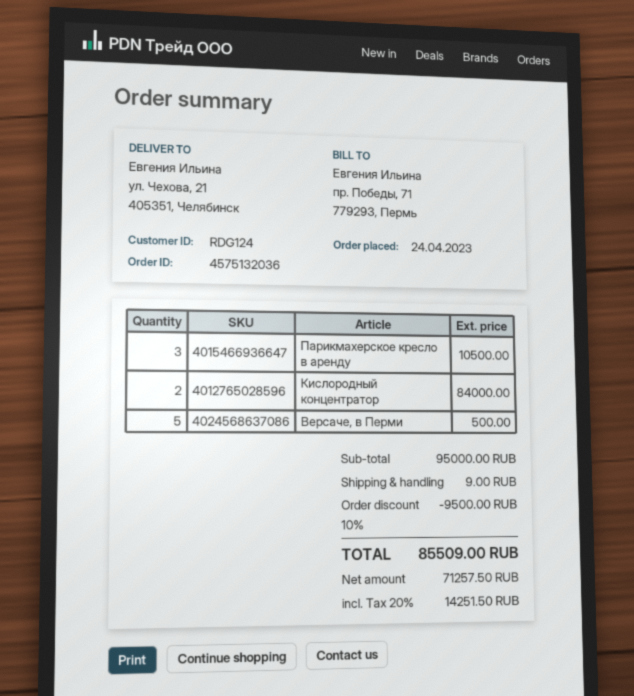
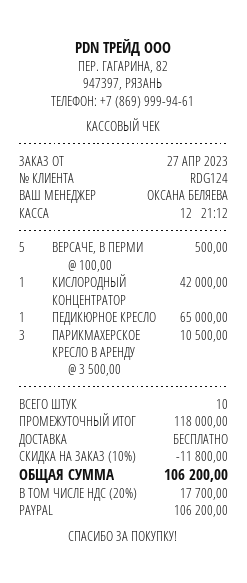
order date: 2023-04-24 -> 2023-04-27
Кислородный концентратор: 2 for 84000.00 -> 1 for 42000.00
ПЕДИКЮРНОЕ КРЕСЛО: none -> 1 for 65000.00
subtotal: 95000.00 -> 118000.00
discount: 10% = 9500.00 -> 10% = 11800.00
shipping: 9.00 -> 0.00
tax: 20% = 14251.50 -> 20% = 17700.00
total: 85509.00 -> 106200.00

